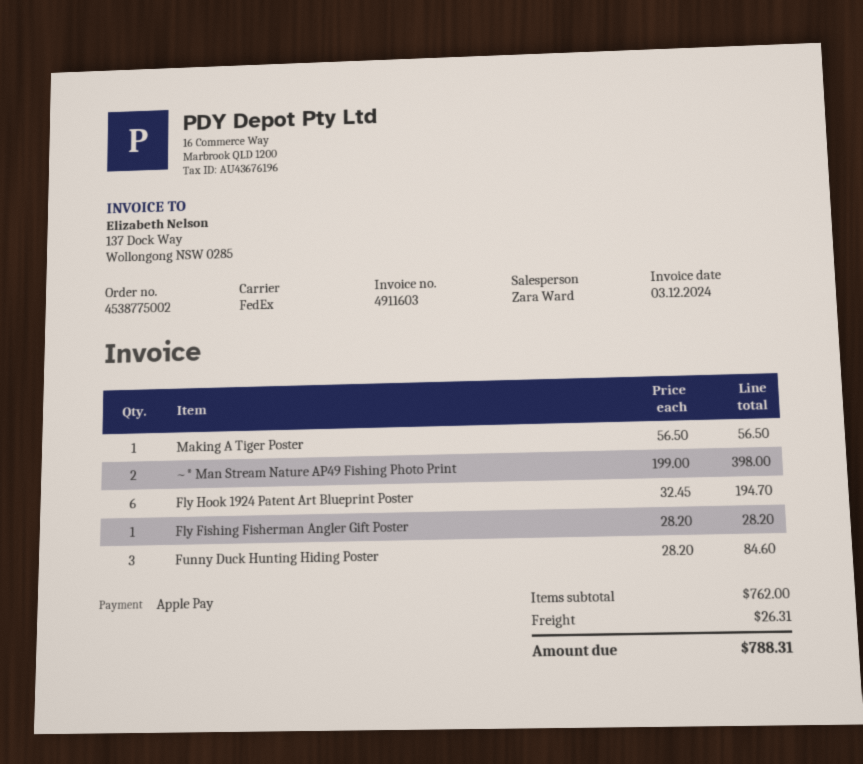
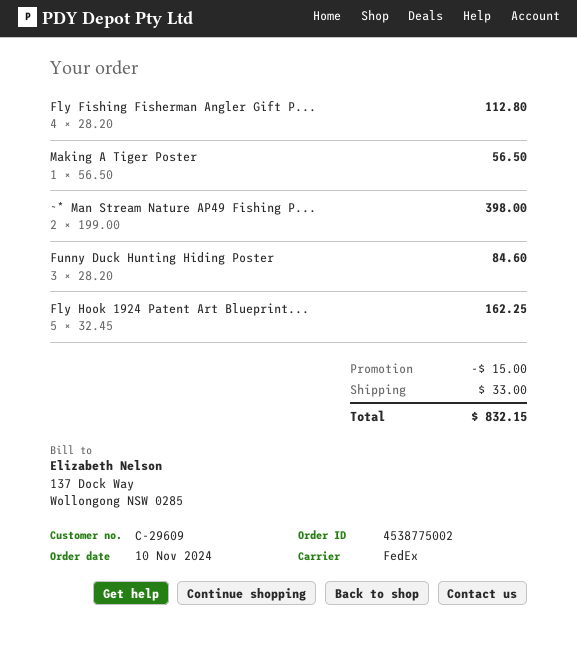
Fly Hook 1924 Patent Art Blueprint Poster: 6 x 32.45 = 194.70 -> 5 x 32.45 = 162.25
Fly Fishing Fisherman Angler Gift Poster: 1 x 28.20 = 28.20 -> 4 x 28.20 = 112.80
discount: none -> 15.00
shipping: 26.31 -> 33.00
total: 788.31 -> 832.15

